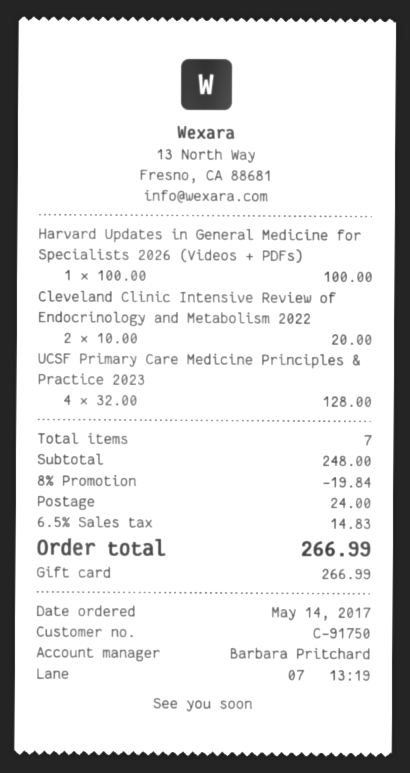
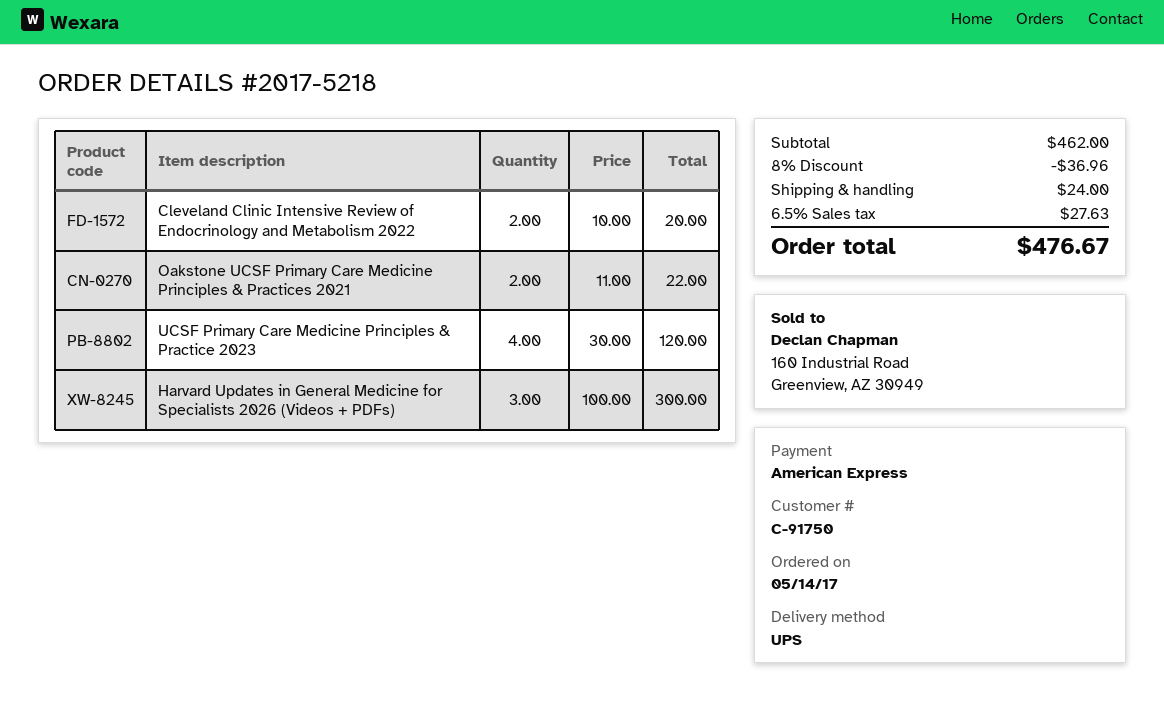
payment method: gift card -> American Express
Harvard Updates in General Medicine for Specialists 2026 (Videos + PDFs): 1 x 100.00 = 100.00 -> 3 x 100.00 = 300.00
UCSF Primary Care Medicine Principles & Practice 2023: 4 x 32.00 = 128.00 -> 4 x 30.00 = 120.00
Oakstone UCSF Primary Care Medicine Principles & Practices 2021: none -> 2 x 11.00 = 22.00
subtotal: 248.00 -> 462.00
discount: 8% = 19.84 -> 8% = 36.96
tax: 6.5% = 14.83 -> 6.5% = 27.63
total: 266.99 -> 476.67

